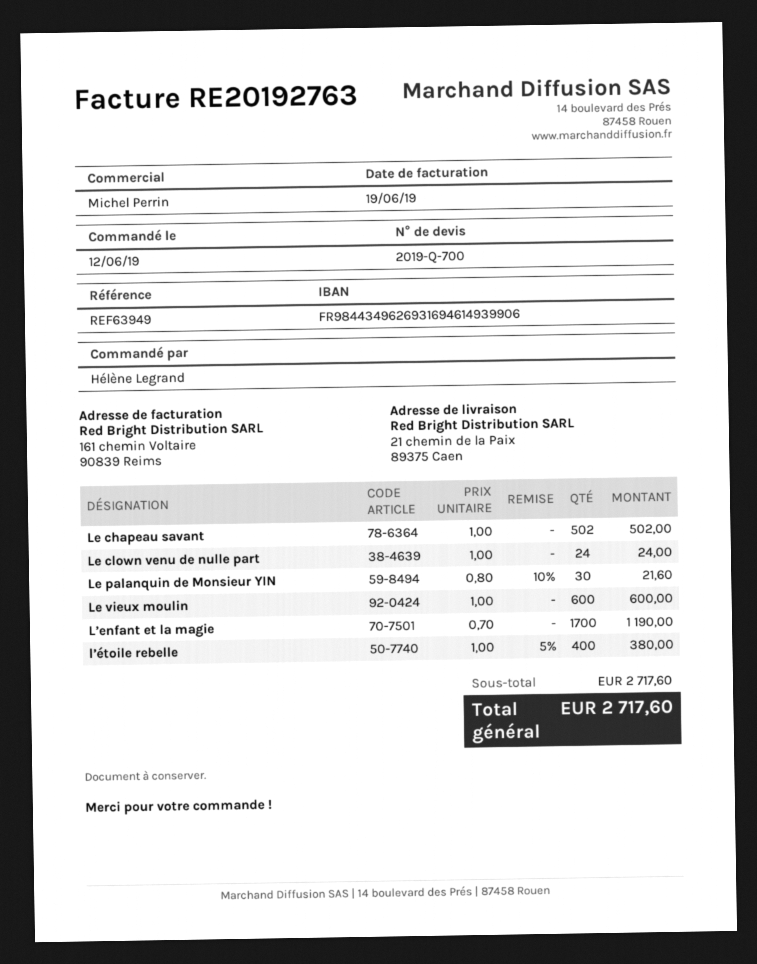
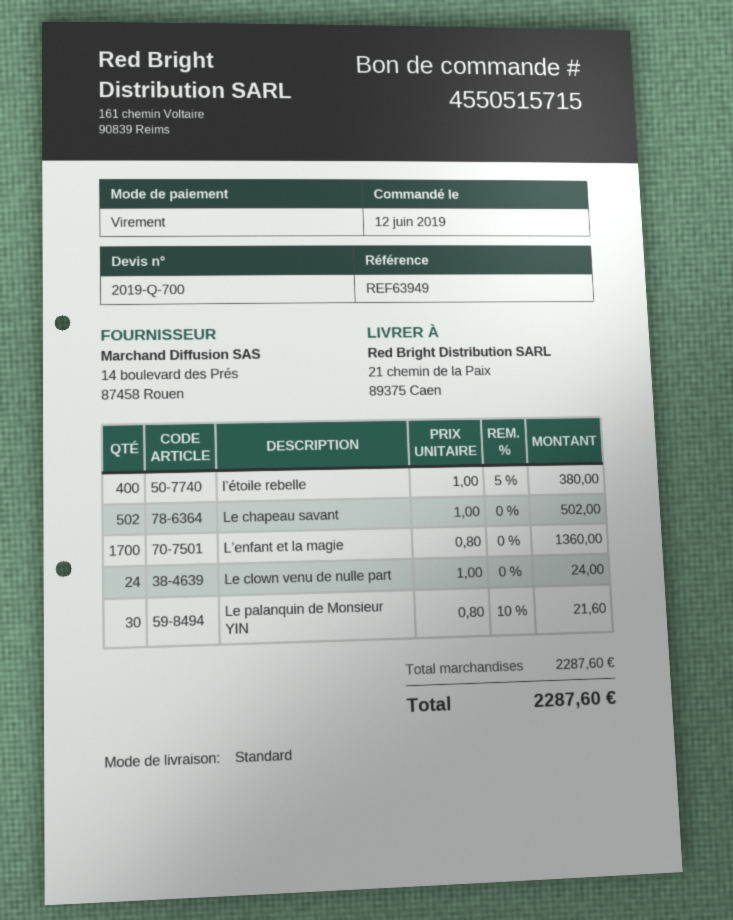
Le vieux moulin: 600 x 1.00 = 600.00 -> none
L’enfant et la magie: 1700 x 0.70 = 1190.00 -> 1700 x 0.80 = 1360.00
subtotal: 2717.60 -> 2287.60
total: 2717.60 -> 2287.60

